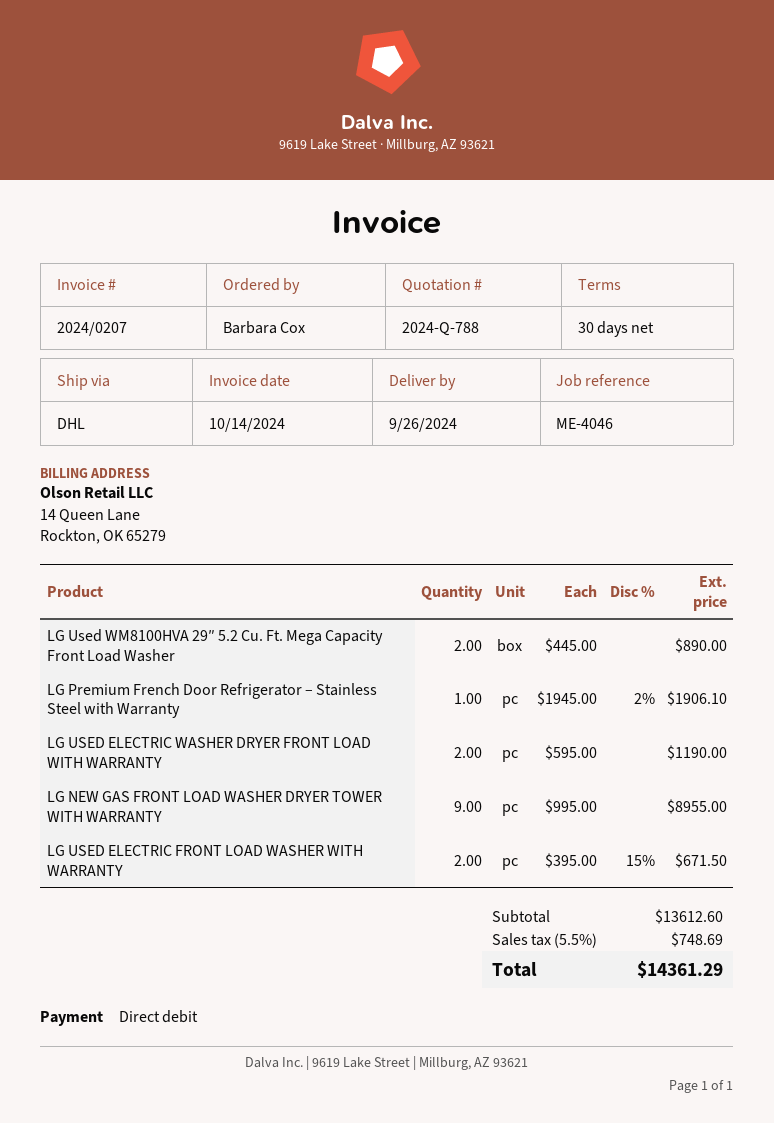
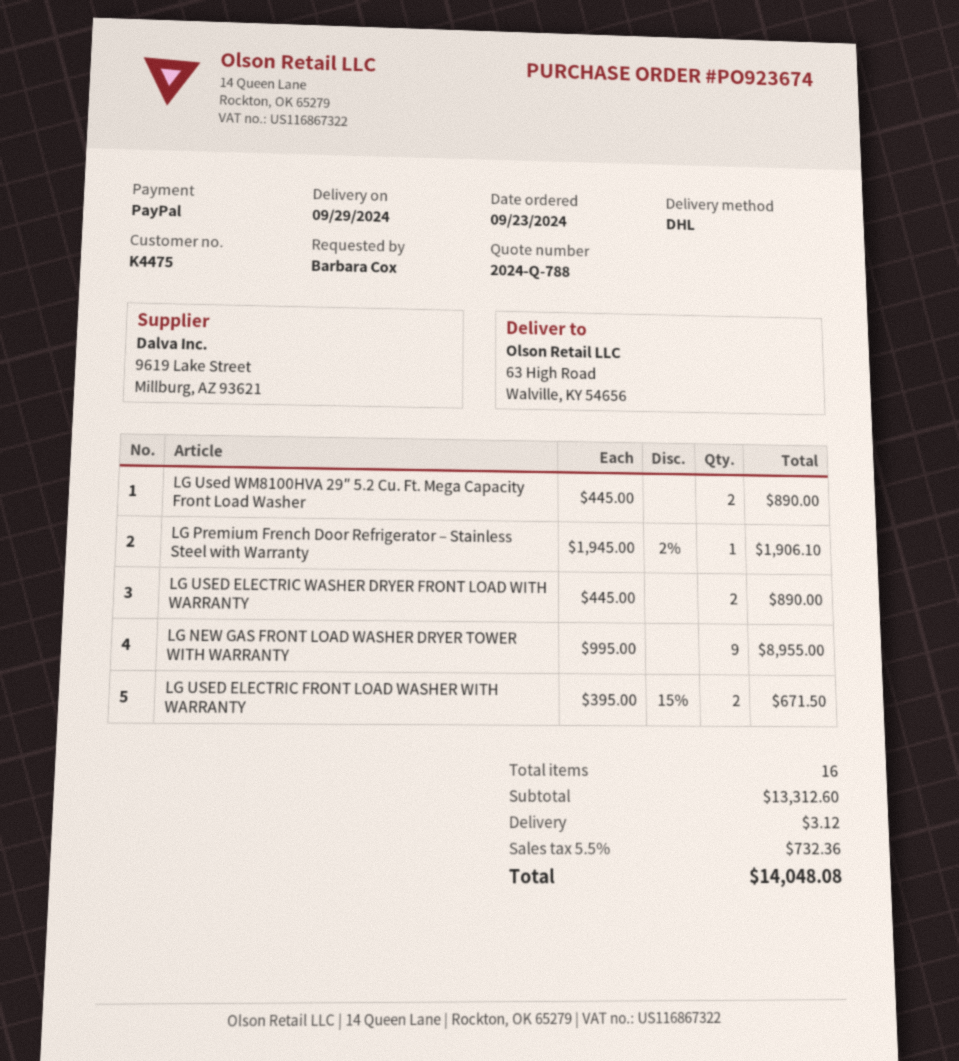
delivery date: 2024-09-26 -> 2024-09-29
payment method: direct debit -> PayPal
LG USED ELECTRIC WASHER DRYER FRONT LOAD WITH WARRANTY: 2 x 595.00 = 1190.00 -> 2 x 445.00 = 890.00
subtotal: 13612.60 -> 13312.60
shipping: none -> 3.12
tax: 5.5% = 748.69 -> 5.5% = 732.36
total: 14361.29 -> 14048.08

